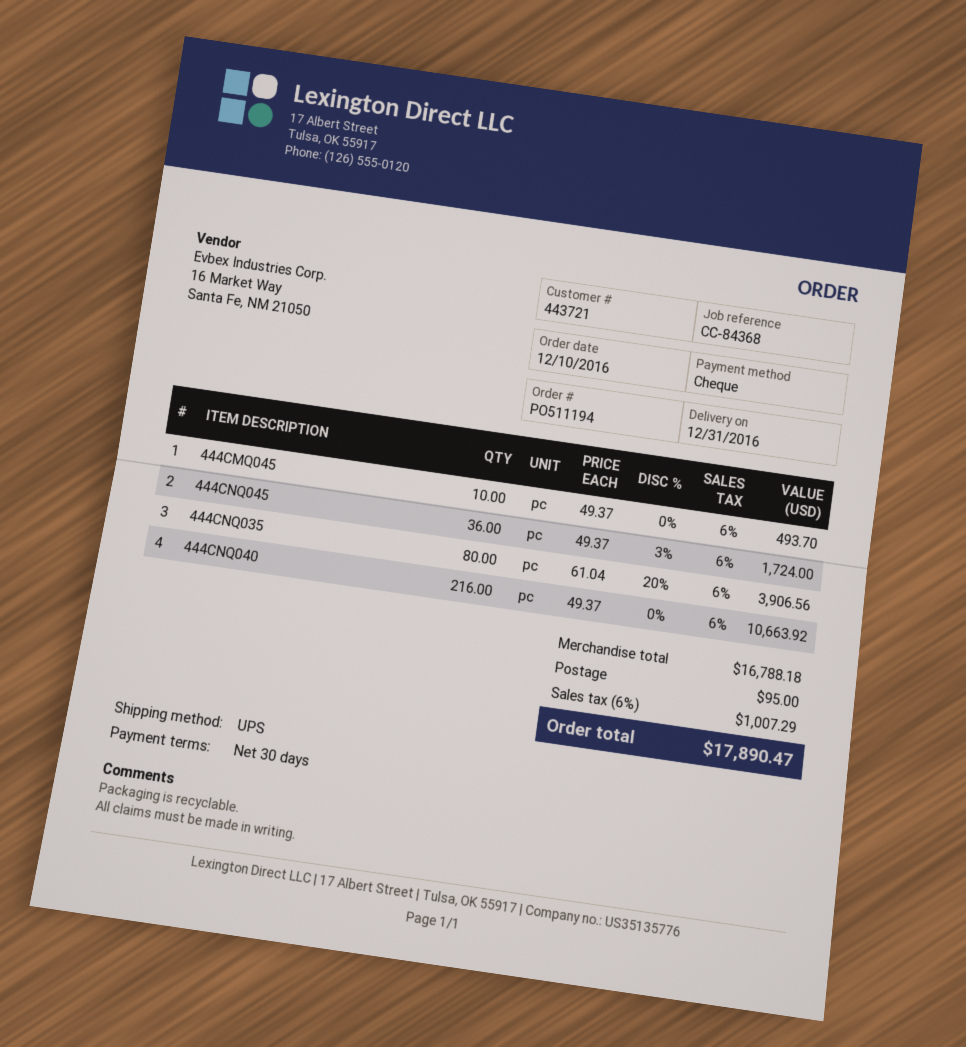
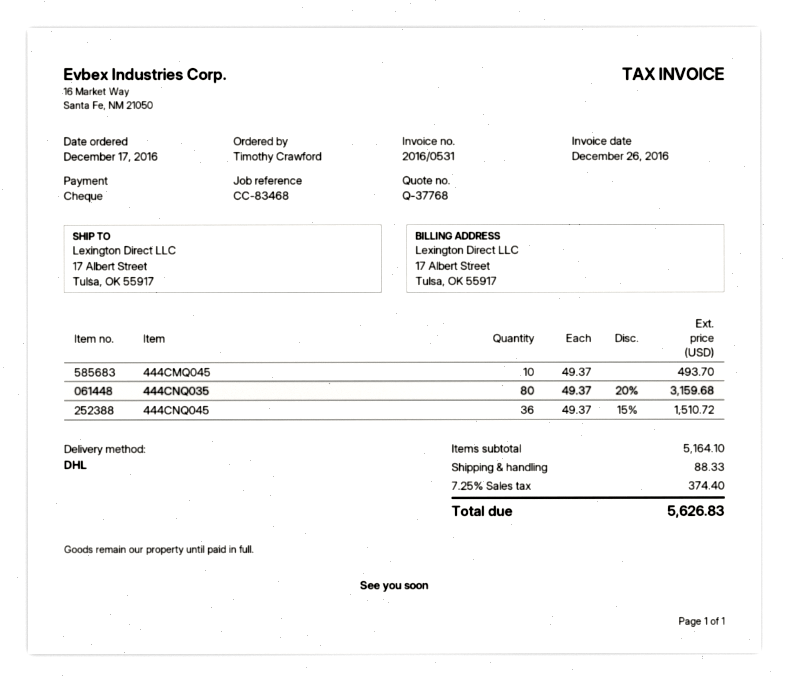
order date: 2016-12-10 -> 2016-12-17
reference: CC-84368 -> CC-83468
shipping method: UPS -> DHL
444CNQ045: 36 x 49.37 - 3% = 1724.00 -> 36 x 49.37 - 15% = 1510.72
444CNQ035: 80 x 61.04 - 20% = 3906.56 -> 80 x 49.37 - 20% = 3159.68
444CNQ040: 216 x 49.37 = 10663.92 -> none
subtotal: 16788.18 -> 5164.10
shipping: 95.00 -> 88.33
tax: 6% = 1007.29 -> 7.25% = 374.40
total: 17890.47 -> 5626.83

